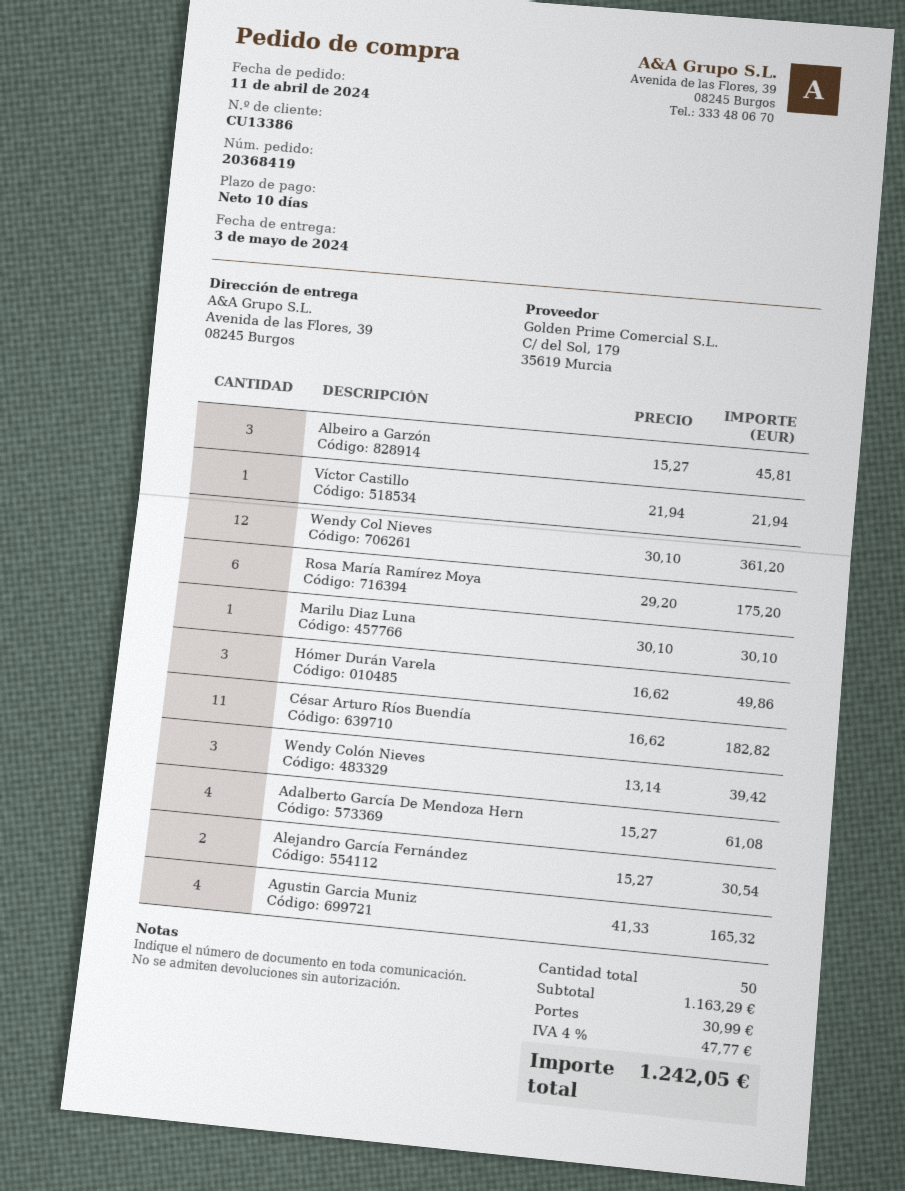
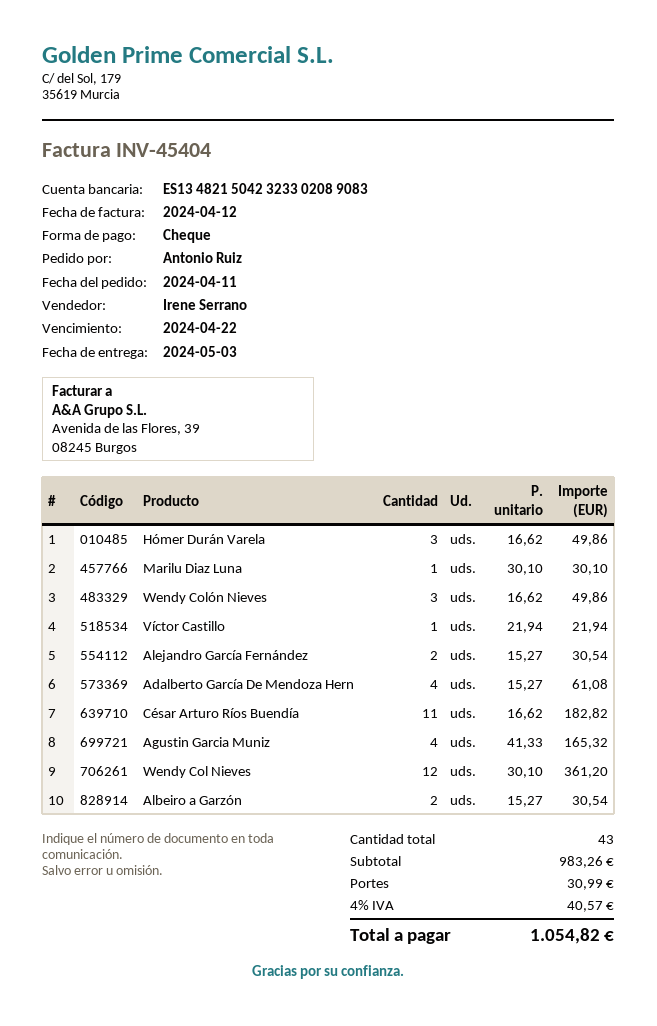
Albeiro a Garzón: 3 x 15.27 = 45.81 -> 2 x 15.27 = 30.54
Rosa María Ramírez Moya: 6 x 29.20 = 175.20 -> none
Wendy Colón Nieves: 3 x 13.14 = 39.42 -> 3 x 16.62 = 49.86
total quantity: 50 -> 43
subtotal: 1163.29 -> 983.26
tax: 4% = 47.77 -> 4% = 40.57
total: 1242.05 -> 1054.82

